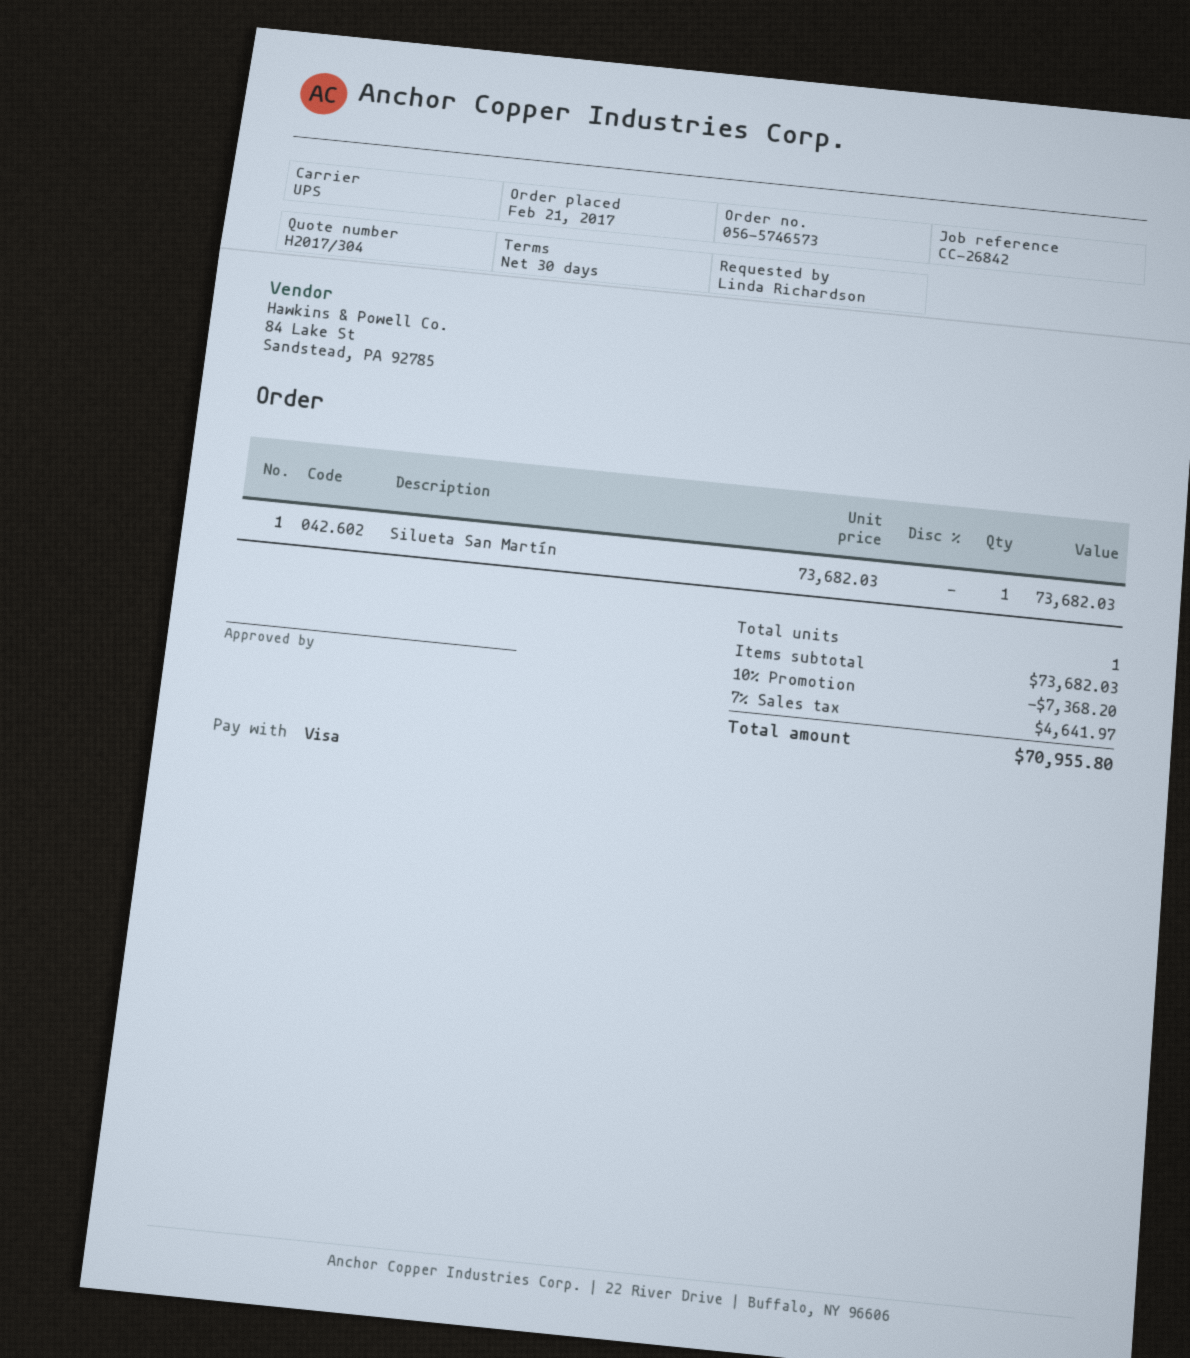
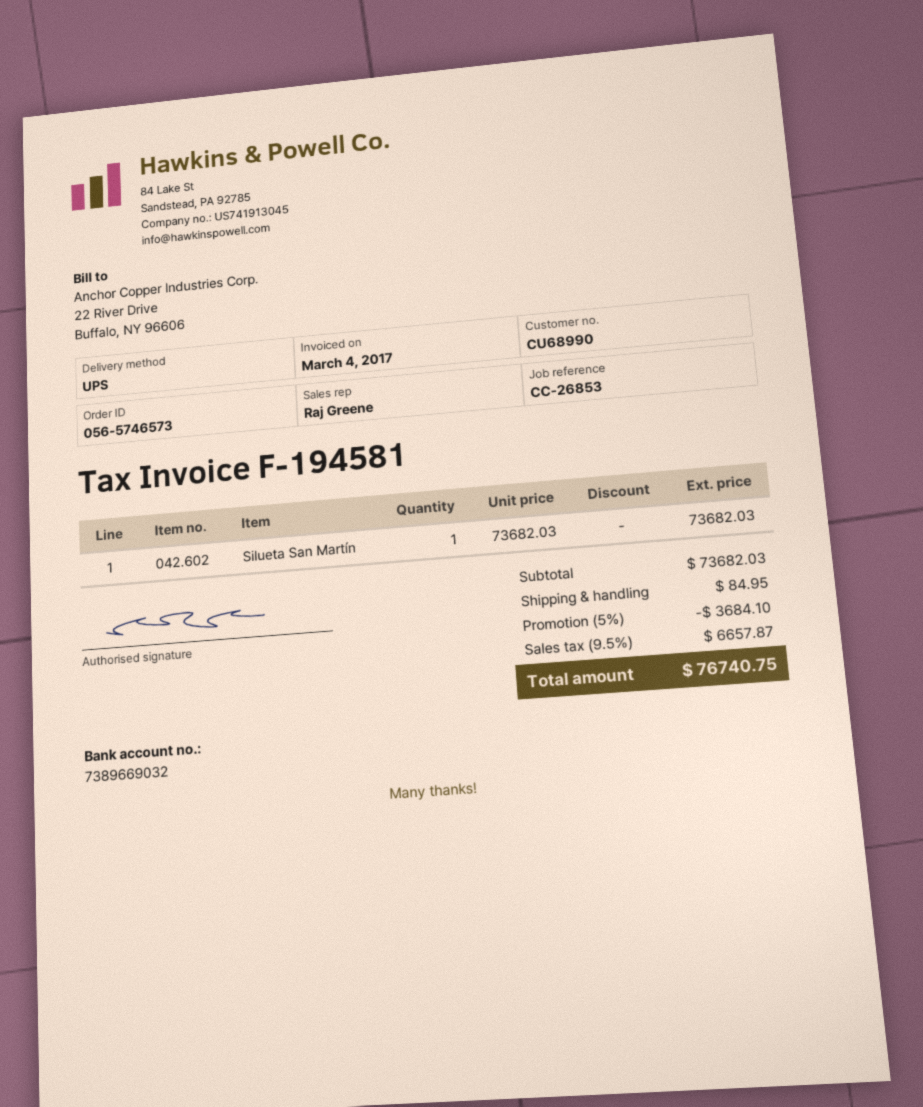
reference: CC-26842 -> CC-26853
discount: 10% = 7368.20 -> 5% = 3684.10
shipping: none -> 84.95
tax: 7% = 4641.97 -> 9.5% = 6657.87
total: 70955.80 -> 76740.75

